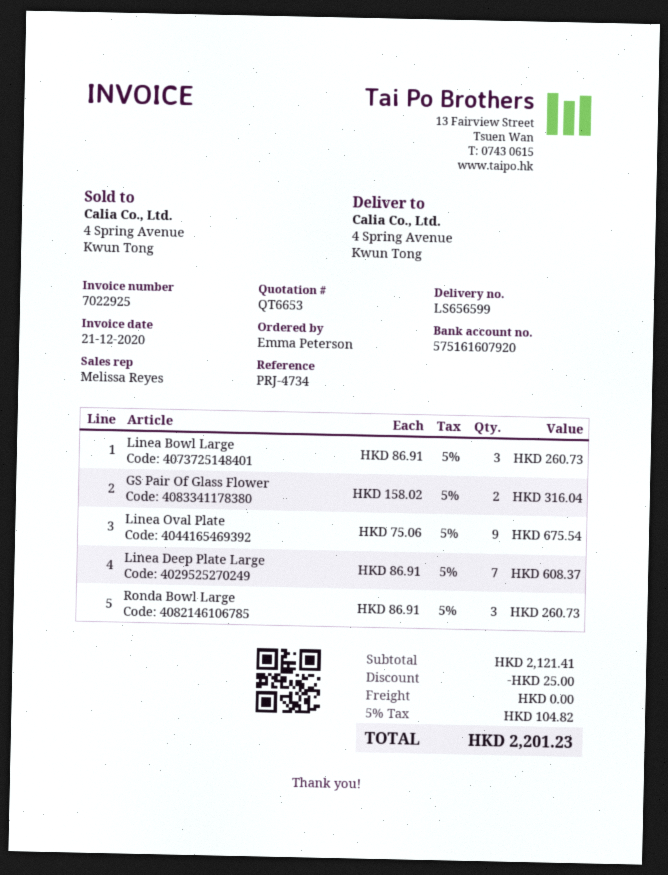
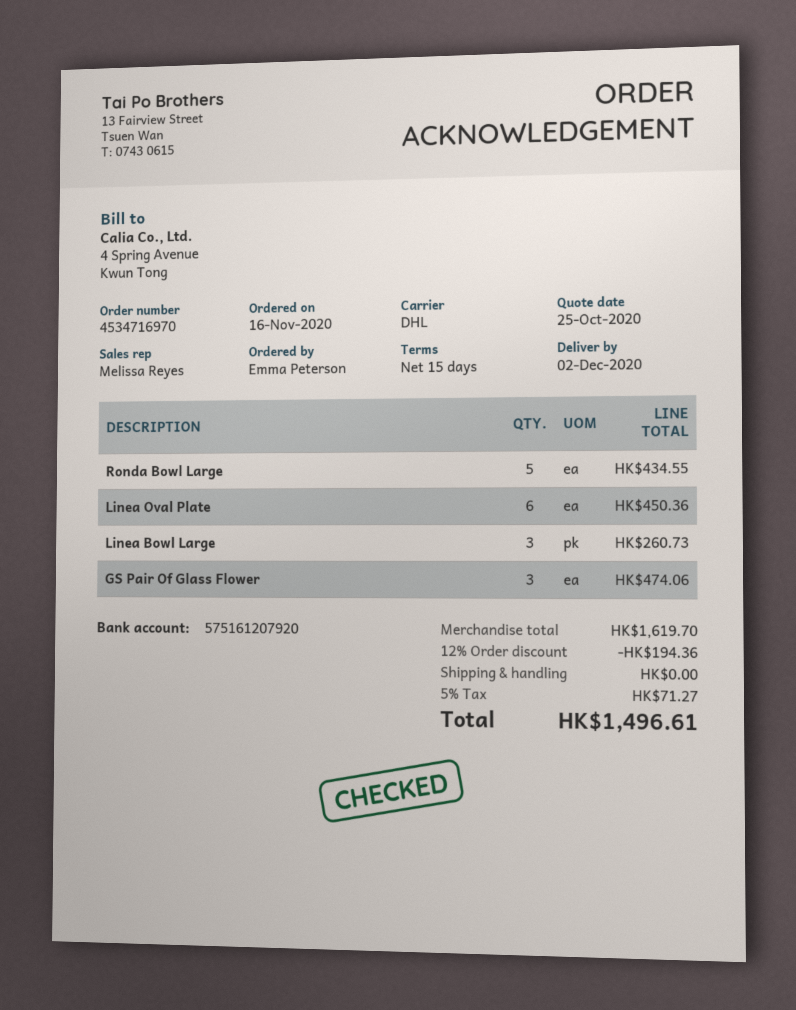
bank account: 575161607920 -> 575161207920
GS Pair Of Glass Flower: 2 for 316.04 -> 3 for 474.06
Linea Oval Plate: 9 for 675.54 -> 6 for 450.36
Linea Deep Plate Large: 7 for 608.37 -> none
Ronda Bowl Large: 3 for 260.73 -> 5 for 434.55
subtotal: 2121.41 -> 1619.70
discount: 25.00 -> 194.36
tax: 5% = 104.82 -> 5% = 71.27
total: 2201.23 -> 1496.61

